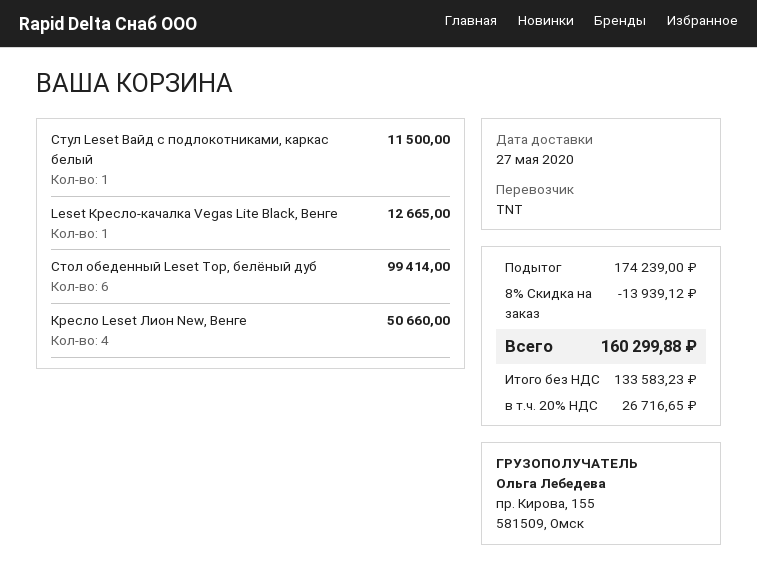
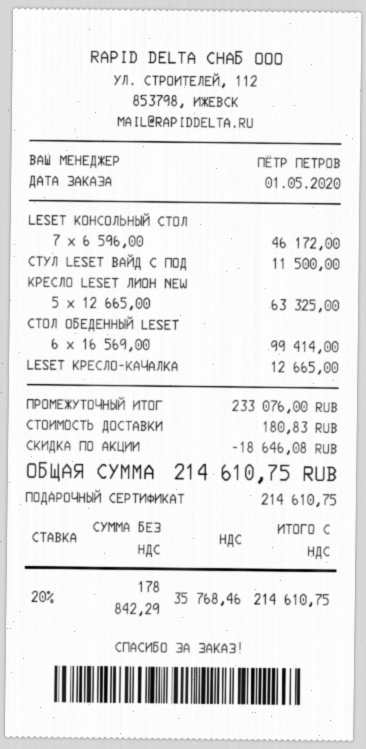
Кресло Leset Лион New, Венге: 4 for 50660.00 -> 5 for 63325.00
LESET КОНСОЛЬНЫЙ СТОЛ: none -> 7 for 46172.00
subtotal: 174239.00 -> 233076.00
discount: 13939.12 -> 18646.08
shipping: none -> 180.83
net: 133583.23 -> 178842.29
tax: 20% = 26716.65 -> 20% = 35768.46
total: 160299.88 -> 214610.75

